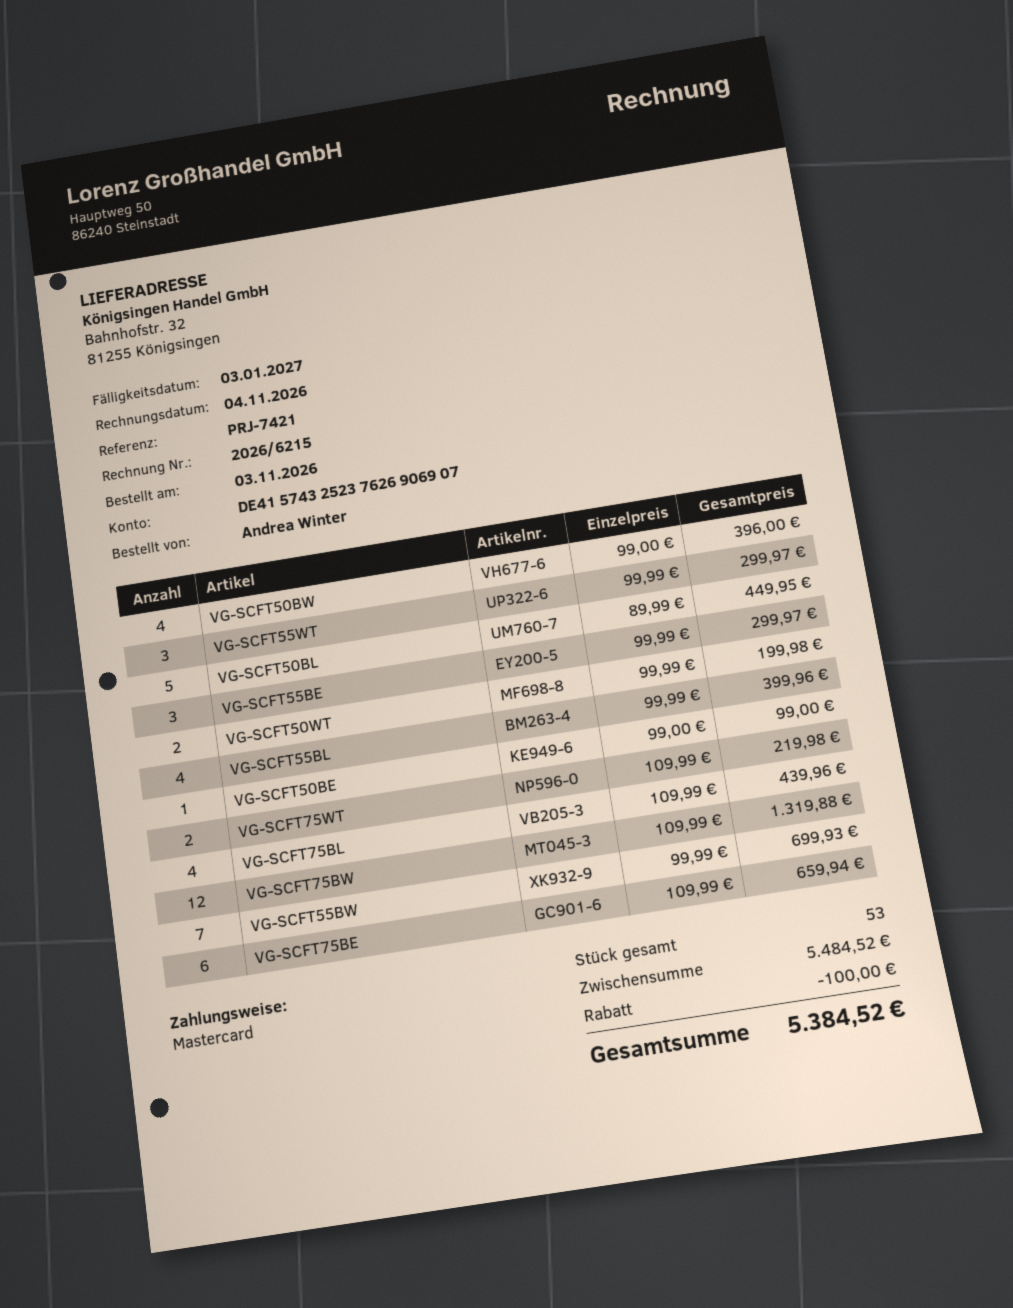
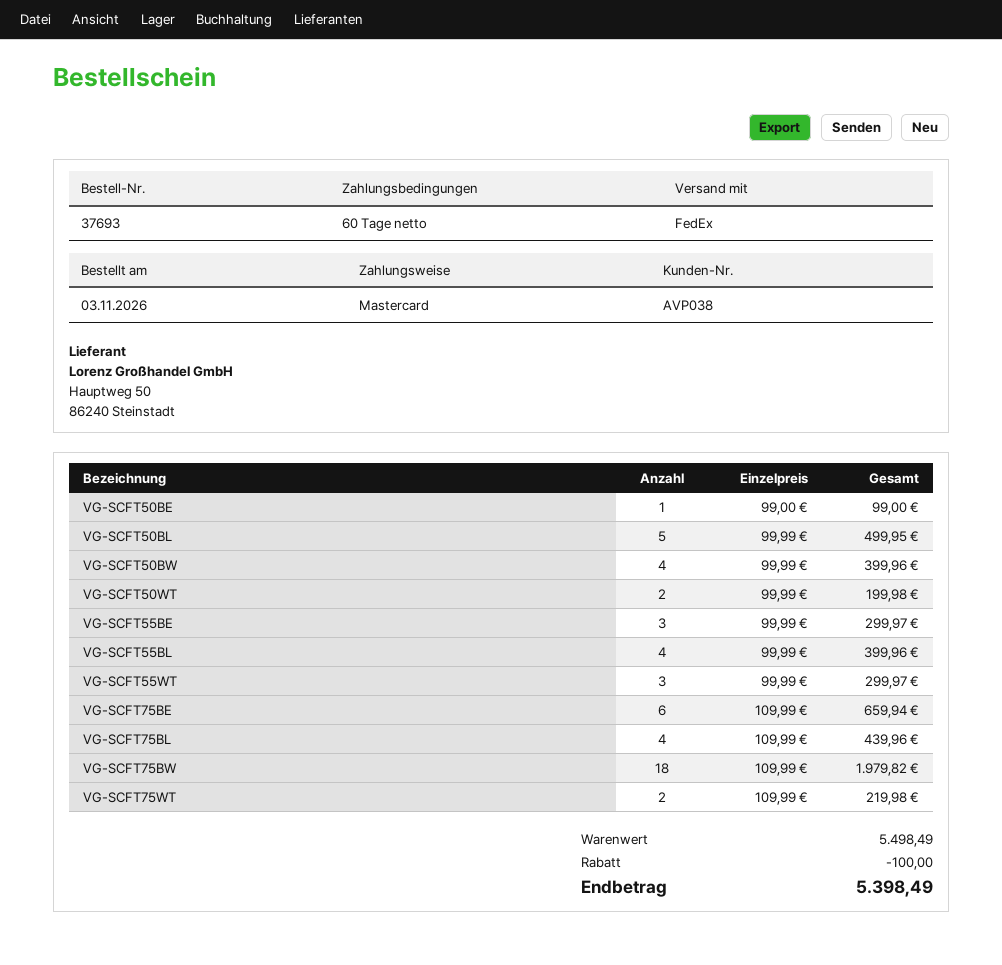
VG-SCFT50BW: 4 x 99.00 = 396.00 -> 4 x 99.99 = 399.96
VG-SCFT50BL: 5 x 89.99 = 449.95 -> 5 x 99.99 = 499.95
VG-SCFT75BW: 12 x 109.99 = 1319.88 -> 18 x 109.99 = 1979.82
VG-SCFT55BW: 7 x 99.99 = 699.93 -> none
subtotal: 5484.52 -> 5498.49
total: 5384.52 -> 5398.49

